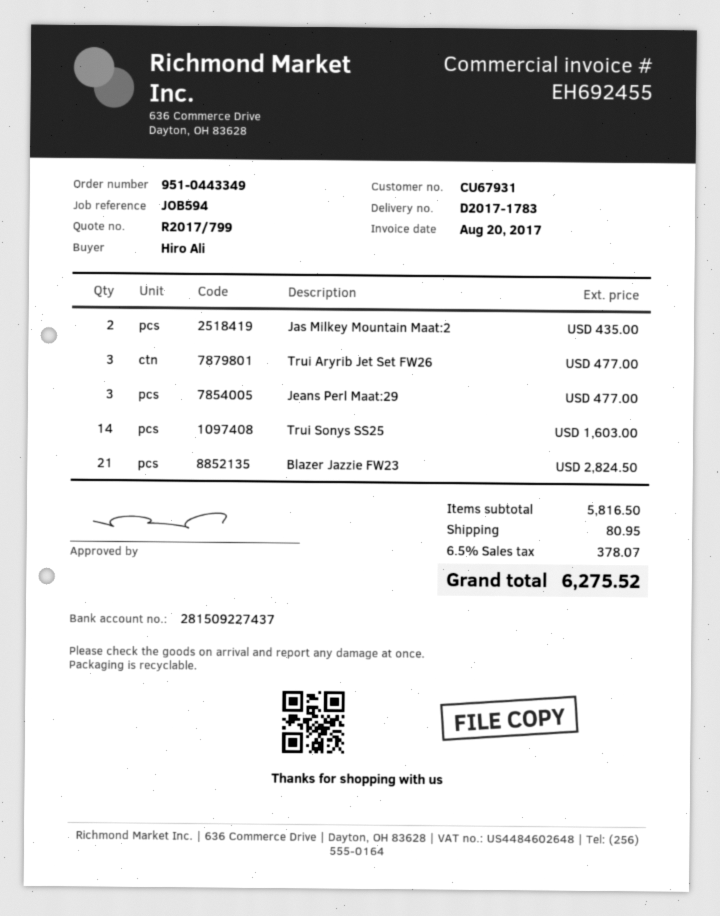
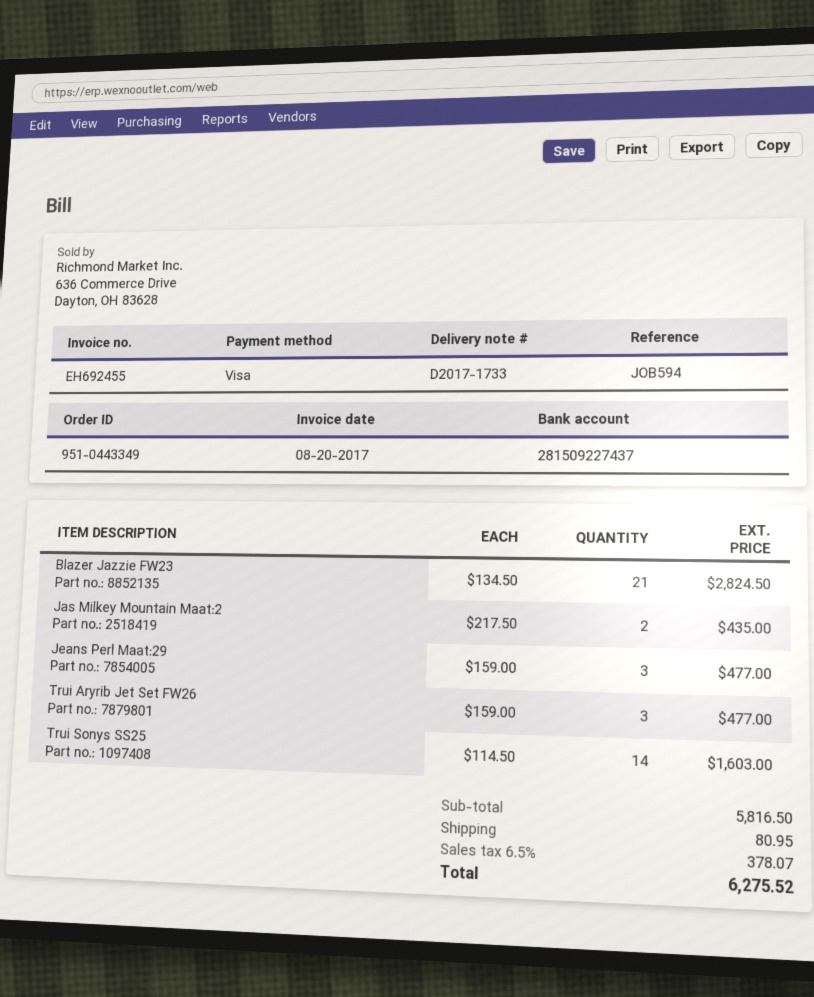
delivery note number: D2017-1783 -> D2017-1733

